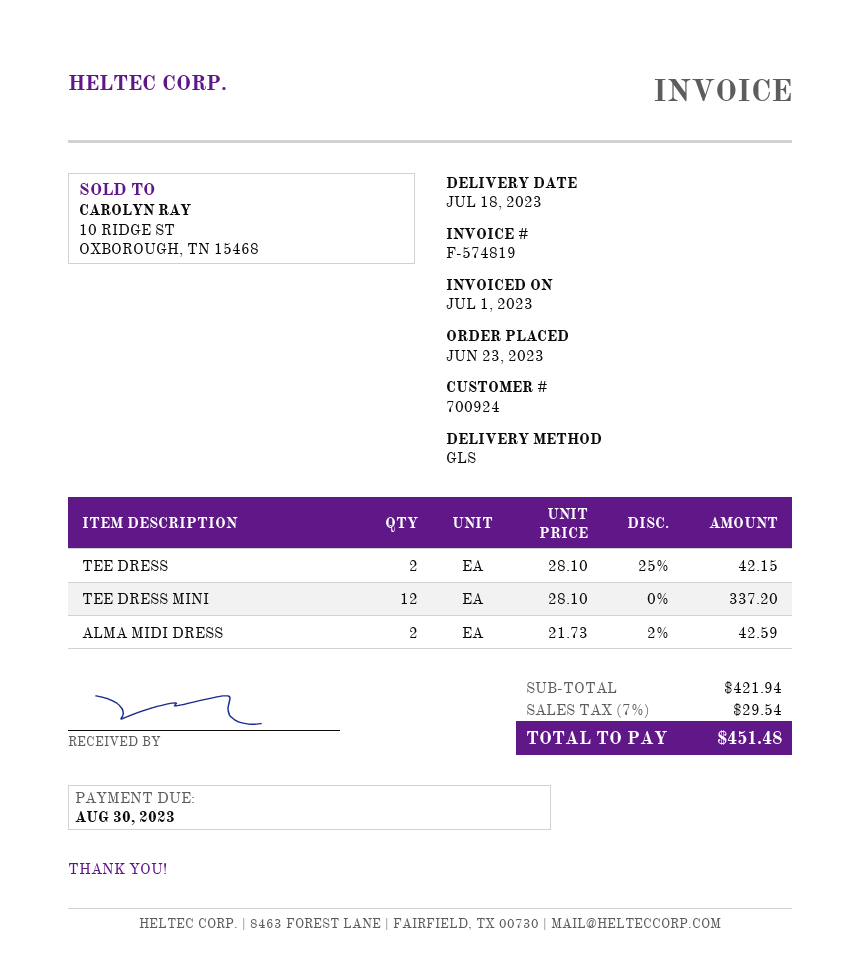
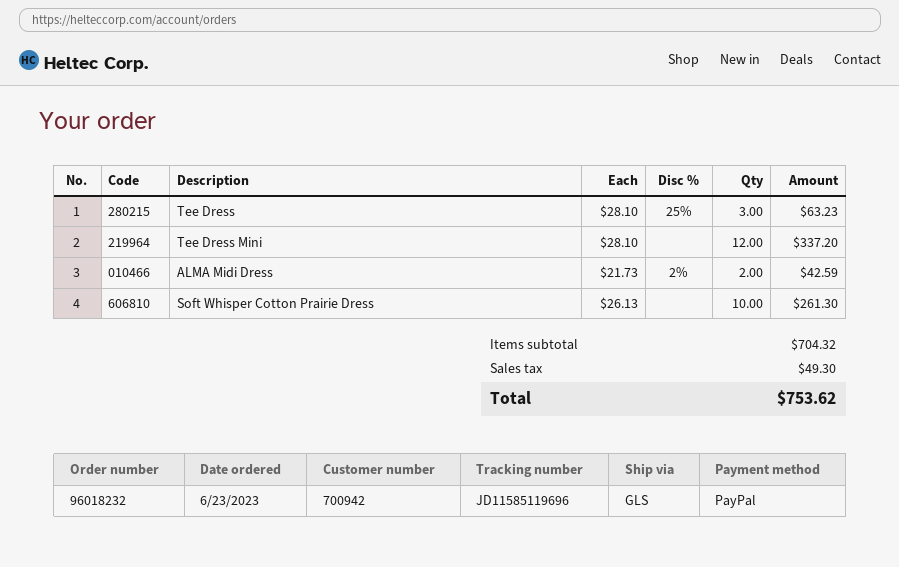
customer number: 700924 -> 700942
TEE DRESS: 2 x 28.10 - 25% = 42.15 -> 3 x 28.10 - 25% = 63.23
Soft Whisper Cotton Prairie Dress: none -> 10 x 26.13 = 261.30
subtotal: 421.94 -> 704.32
tax: 29.54 -> 49.30
total: 451.48 -> 753.62

